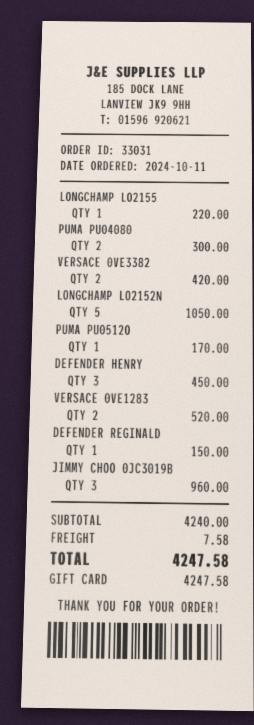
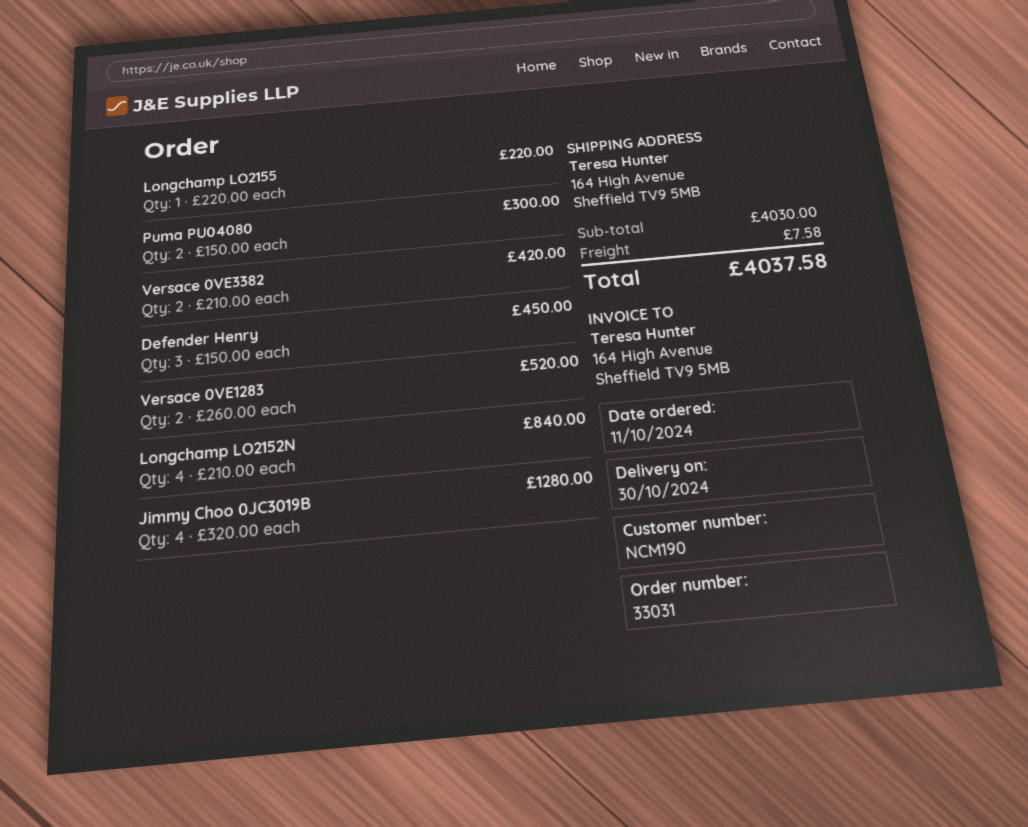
LONGCHAMP LO2152N: 5 for 1050.00 -> 4 for 840.00
PUMA PU0512O: 1 for 170.00 -> none
DEFENDER REGINALD: 1 for 150.00 -> none
JIMMY CHOO 0JC3019B: 3 for 960.00 -> 4 for 1280.00
subtotal: 4240.00 -> 4030.00
total: 4247.58 -> 4037.58

